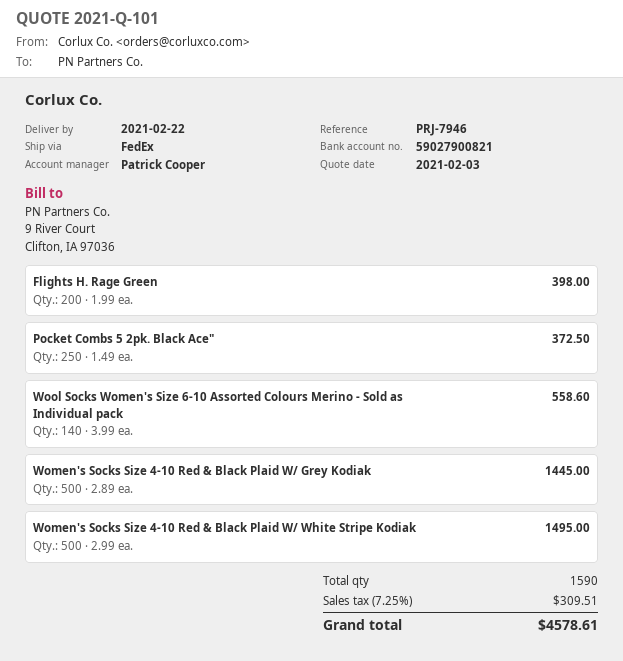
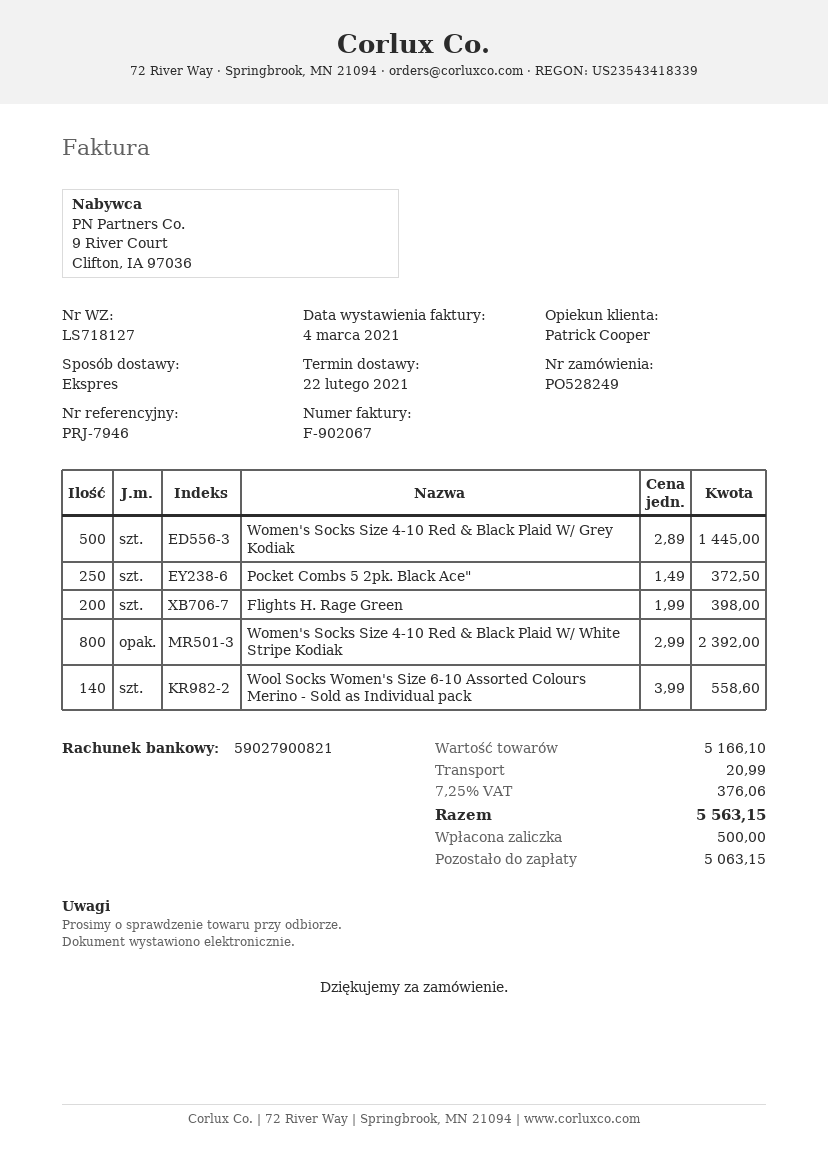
shipping method: FedEx -> express
Women's Socks Size 4-10 Red & Black Plaid W/ White Stripe Kodiak: 500 x 2.99 = 1495.00 -> 800 x 2.99 = 2392.00
shipping: none -> 20.99
tax: 7.25% = 309.51 -> 7.25% = 376.06
total: 4578.61 -> 5563.15

